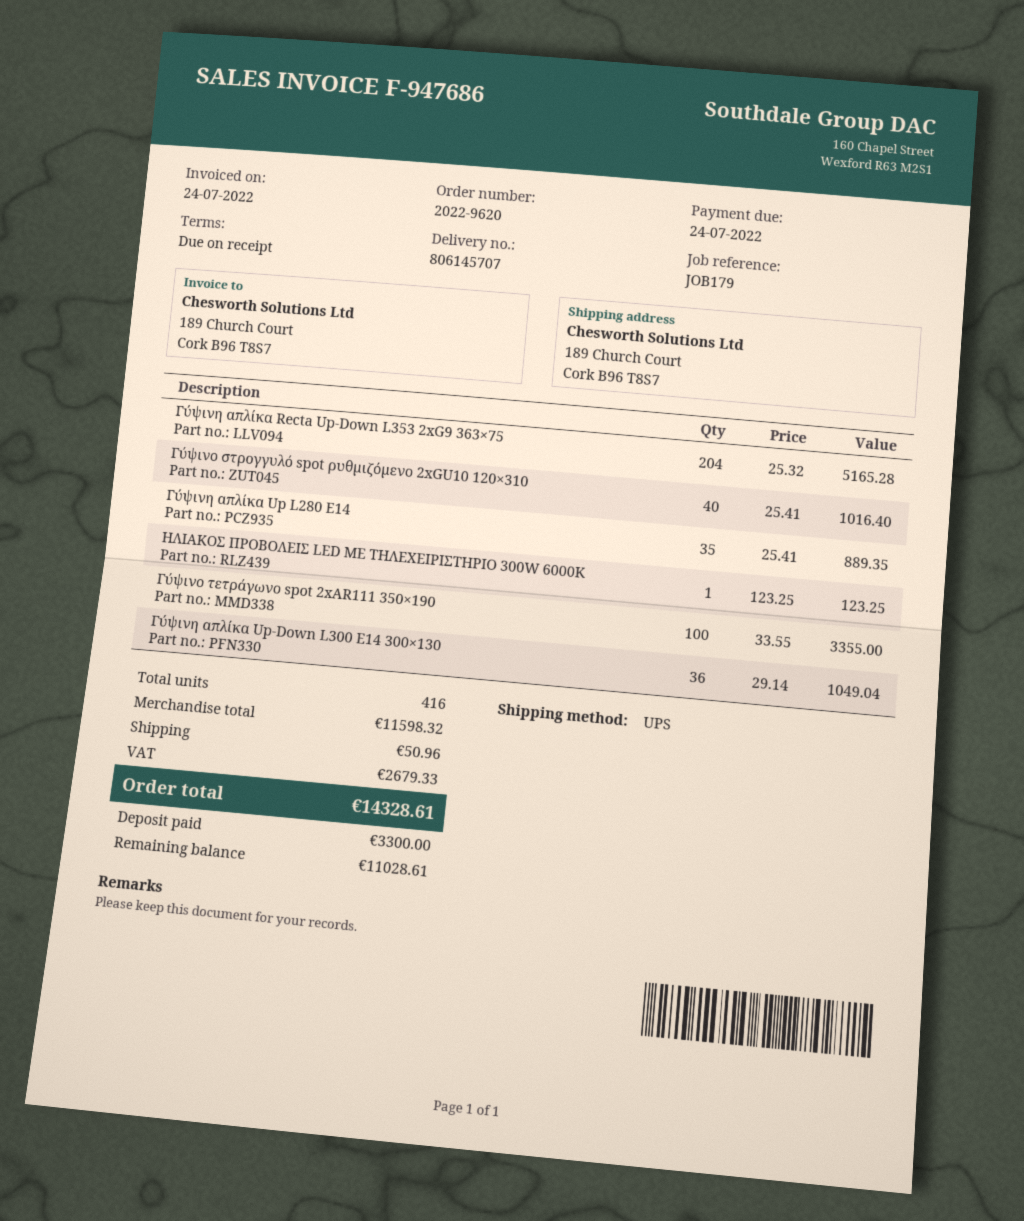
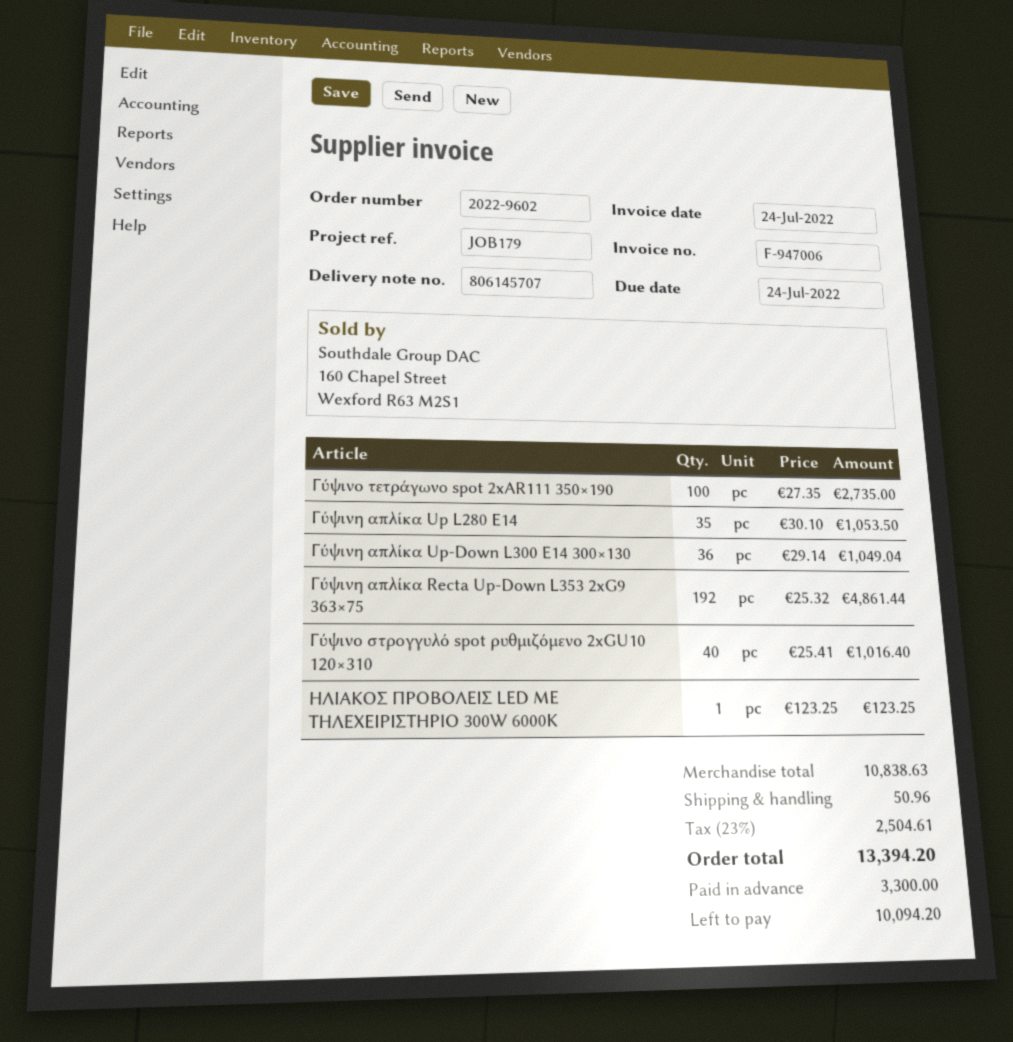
order number: 2022-9620 -> 2022-9602
invoice number: F-947686 -> F-947006
Γύψινη απλίκα Recta Up-Down L353 2xG9 363×75: 204 x 25.32 = 5165.28 -> 192 x 25.32 = 4861.44
Γύψινη απλίκα Up L280 E14: 35 x 25.41 = 889.35 -> 35 x 30.10 = 1053.50
Γύψινο τετράγωνο spot 2xAR111 350×190: 100 x 33.55 = 3355.00 -> 100 x 27.35 = 2735.00
subtotal: 11598.32 -> 10838.63
tax: 2679.33 -> 2504.61
total: 14328.61 -> 13394.20
balance: 11028.61 -> 10094.20

